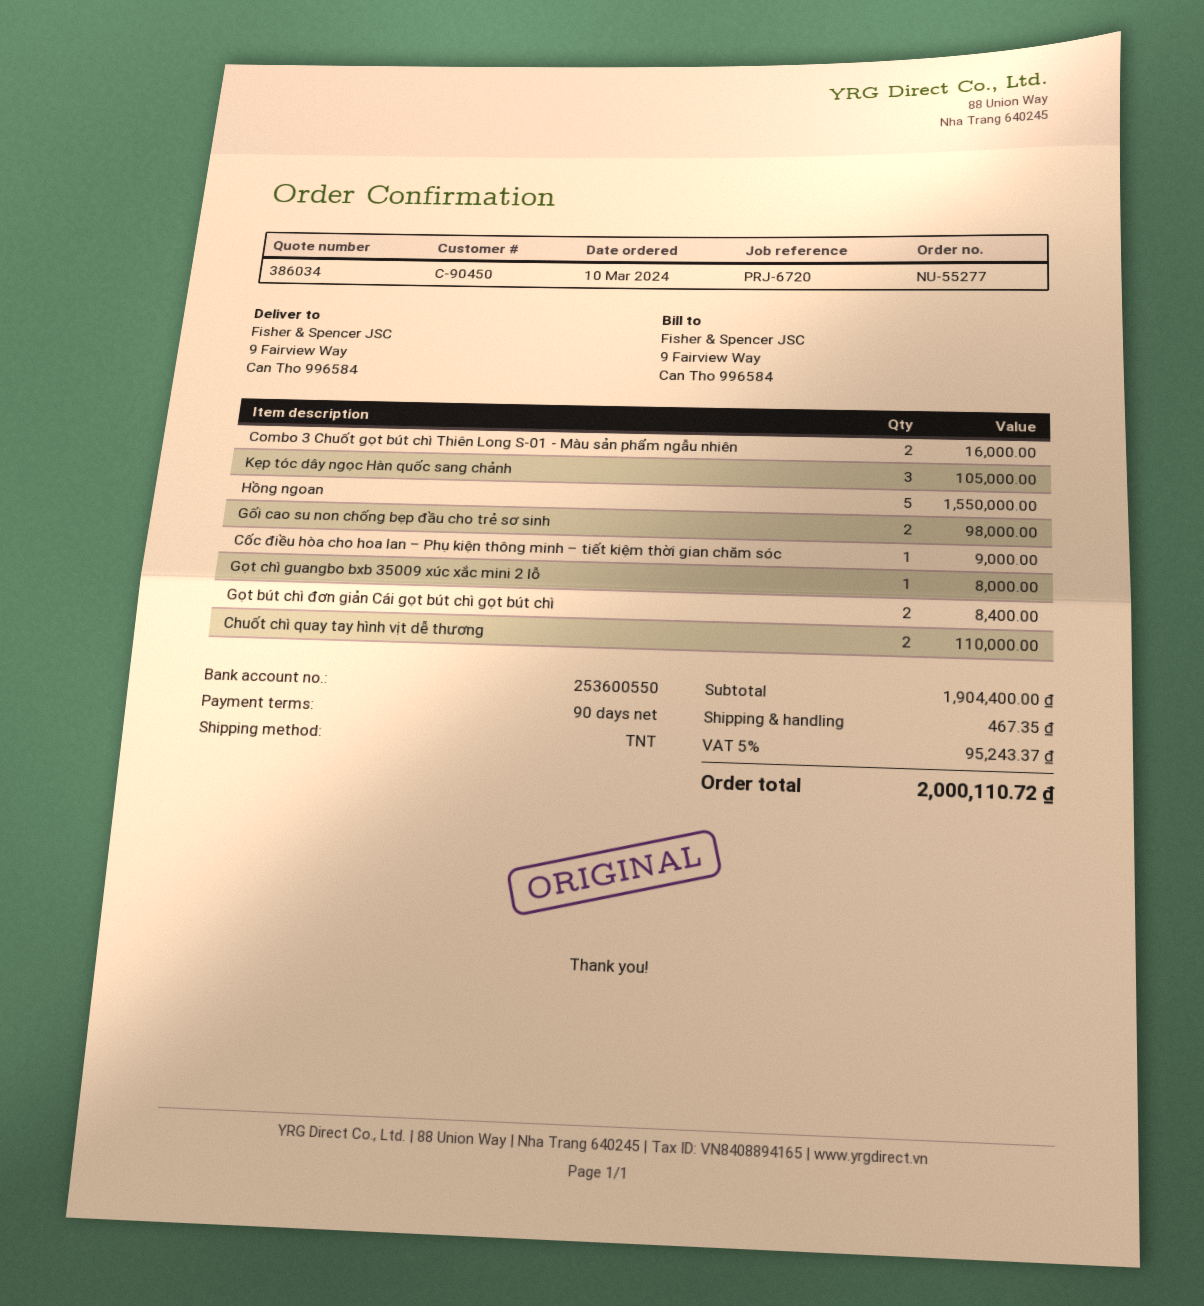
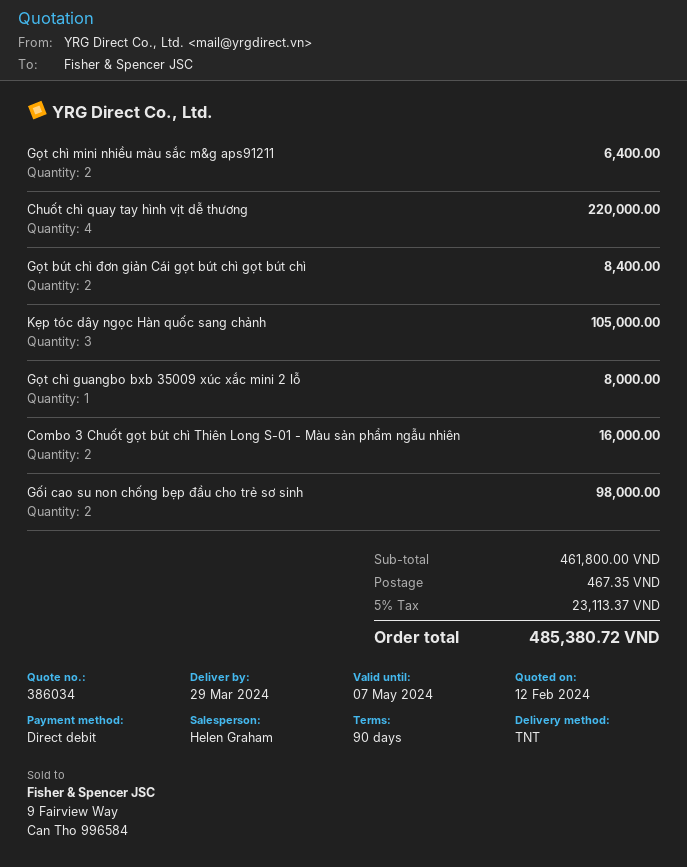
Hồng ngoan: 5 for 1550000.00 -> none
Cốc điều hòa cho hoa lan – Phụ kiện thông minh – tiết kiệm thời gian chăm sóc: 1 for 9000.00 -> none
Chuốt chì quay tay hình vịt dễ thương: 2 for 110000.00 -> 4 for 220000.00
Gọt chì mini nhiều màu sắc m&g aps91211: none -> 2 for 6400.00
subtotal: 1904400.00 -> 461800.00
tax: 5% = 95243.37 -> 5% = 23113.37
total: 2000110.72 -> 485380.72

